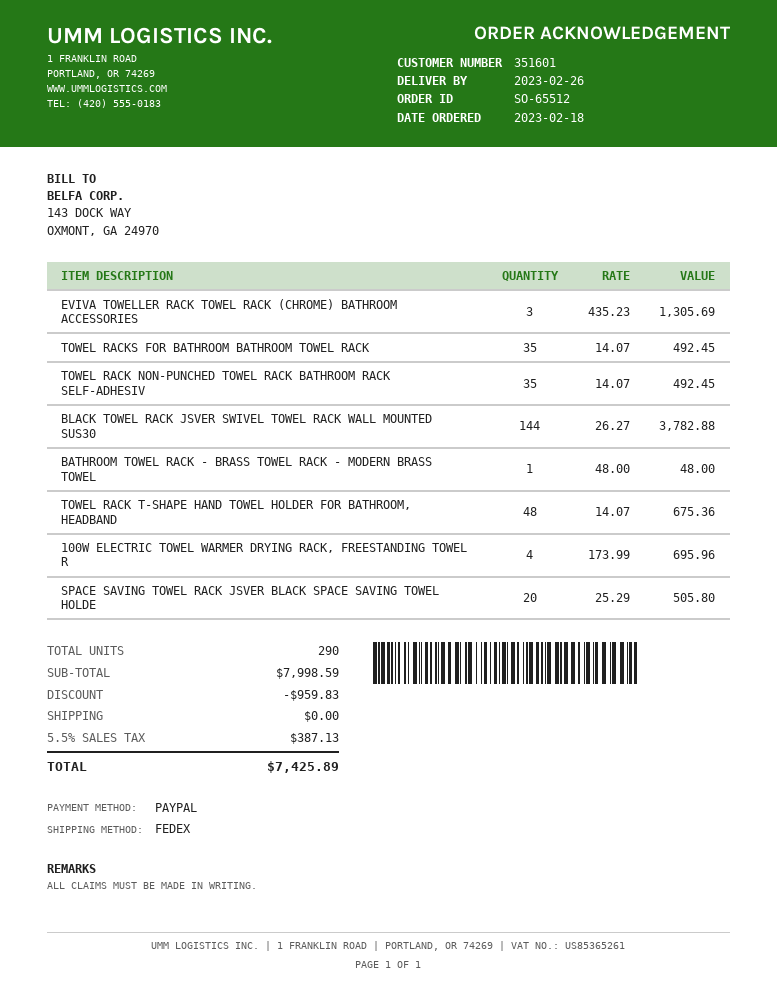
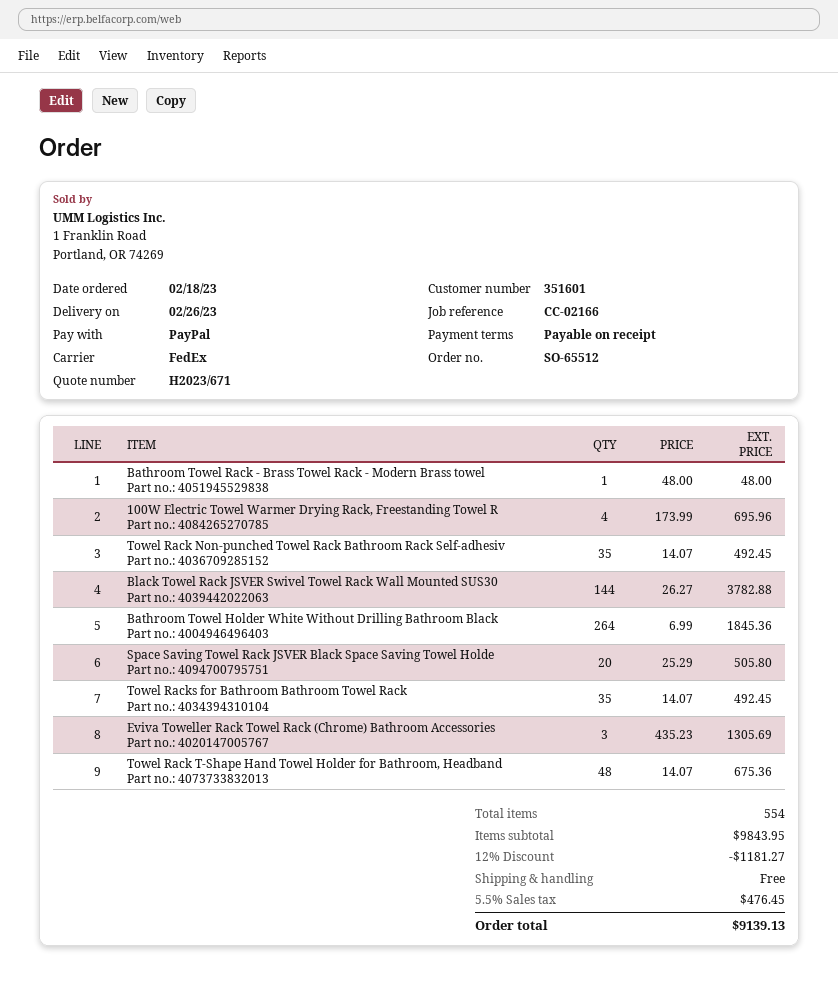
Bathroom Towel Holder White Without Drilling Bathroom Black: none -> 264 x 6.99 = 1845.36
total quantity: 290 -> 554
subtotal: 7998.59 -> 9843.95
discount: 959.83 -> 1181.27
tax: 5.5% = 387.13 -> 5.5% = 476.45
total: 7425.89 -> 9139.13

